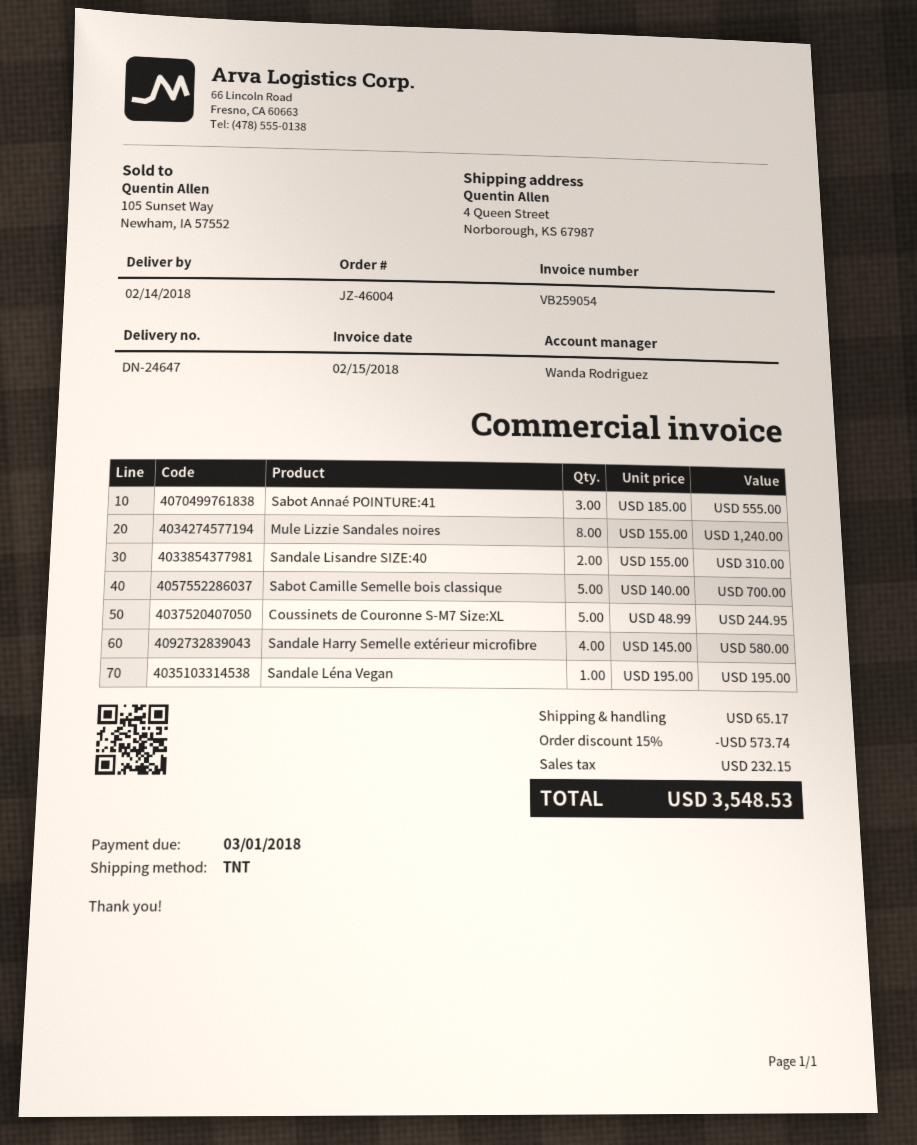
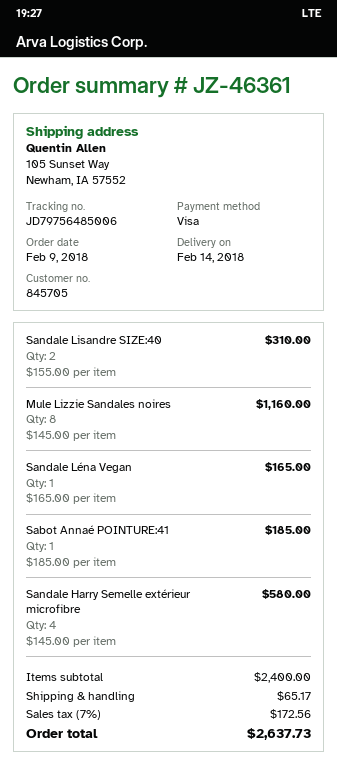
order number: JZ-46004 -> JZ-46361
ship to: 4 Queen Street, Norborough, KS 67987 -> 105 Sunset Way, Newham, IA 57552
Sabot Annaé POINTURE:41: 3 x 185.00 = 555.00 -> 1 x 185.00 = 185.00
Mule Lizzie Sandales noires: 8 x 155.00 = 1240.00 -> 8 x 145.00 = 1160.00
Sabot Camille Semelle bois classique: 5 x 140.00 = 700.00 -> none
Coussinets de Couronne S-M7 Size:XL: 5 x 48.99 = 244.95 -> none
Sandale Léna Vegan: 1 x 195.00 = 195.00 -> 1 x 165.00 = 165.00
discount: 15% = 573.74 -> none
tax: 232.15 -> 172.56
total: 3548.53 -> 2637.73

